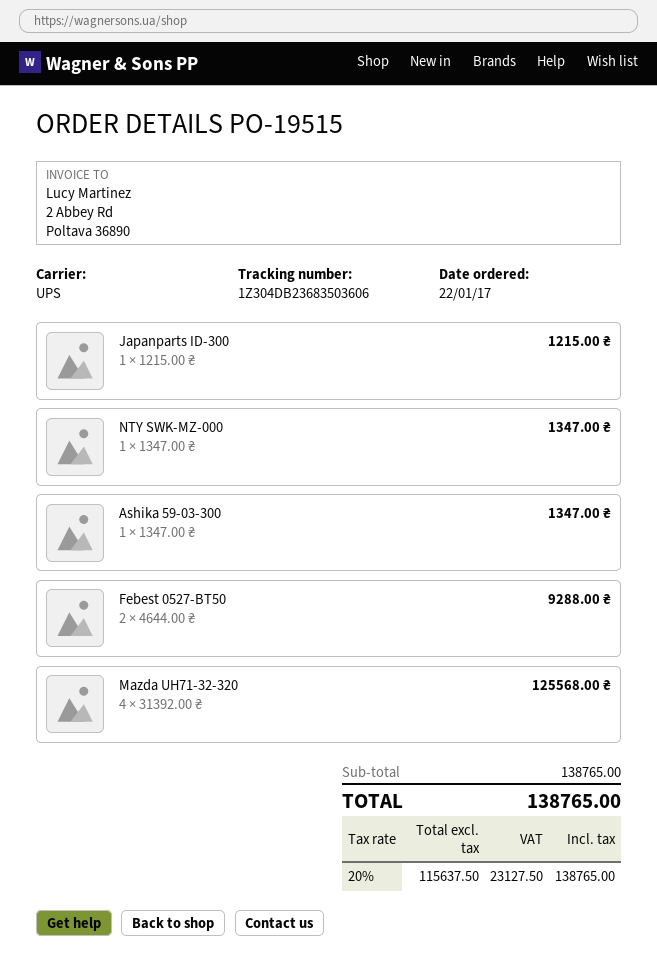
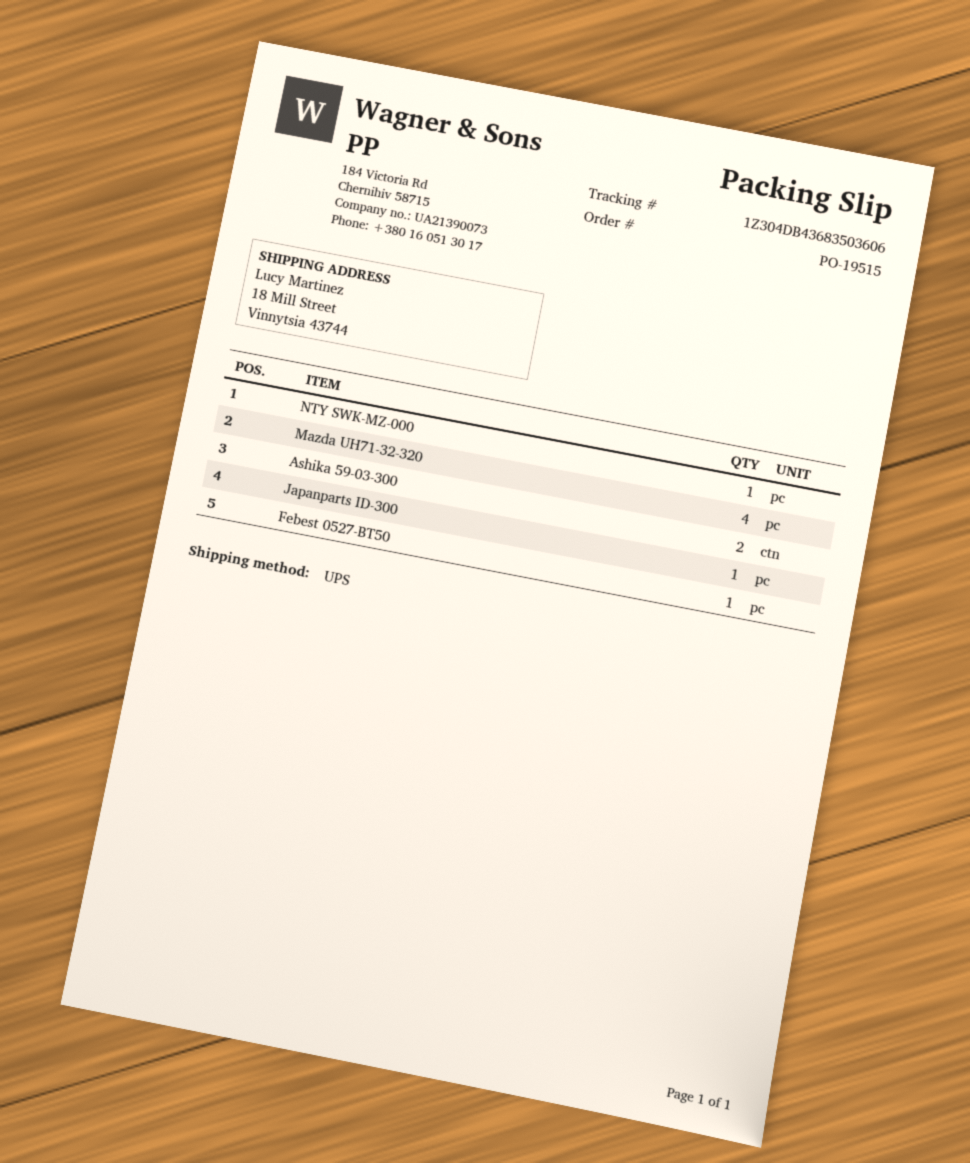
tracking number: 1Z304DB23683503606 -> 1Z304DB43683503606
Ashika 59-03-300: 1 -> 2
Febest 0527-BT50: 2 -> 1

